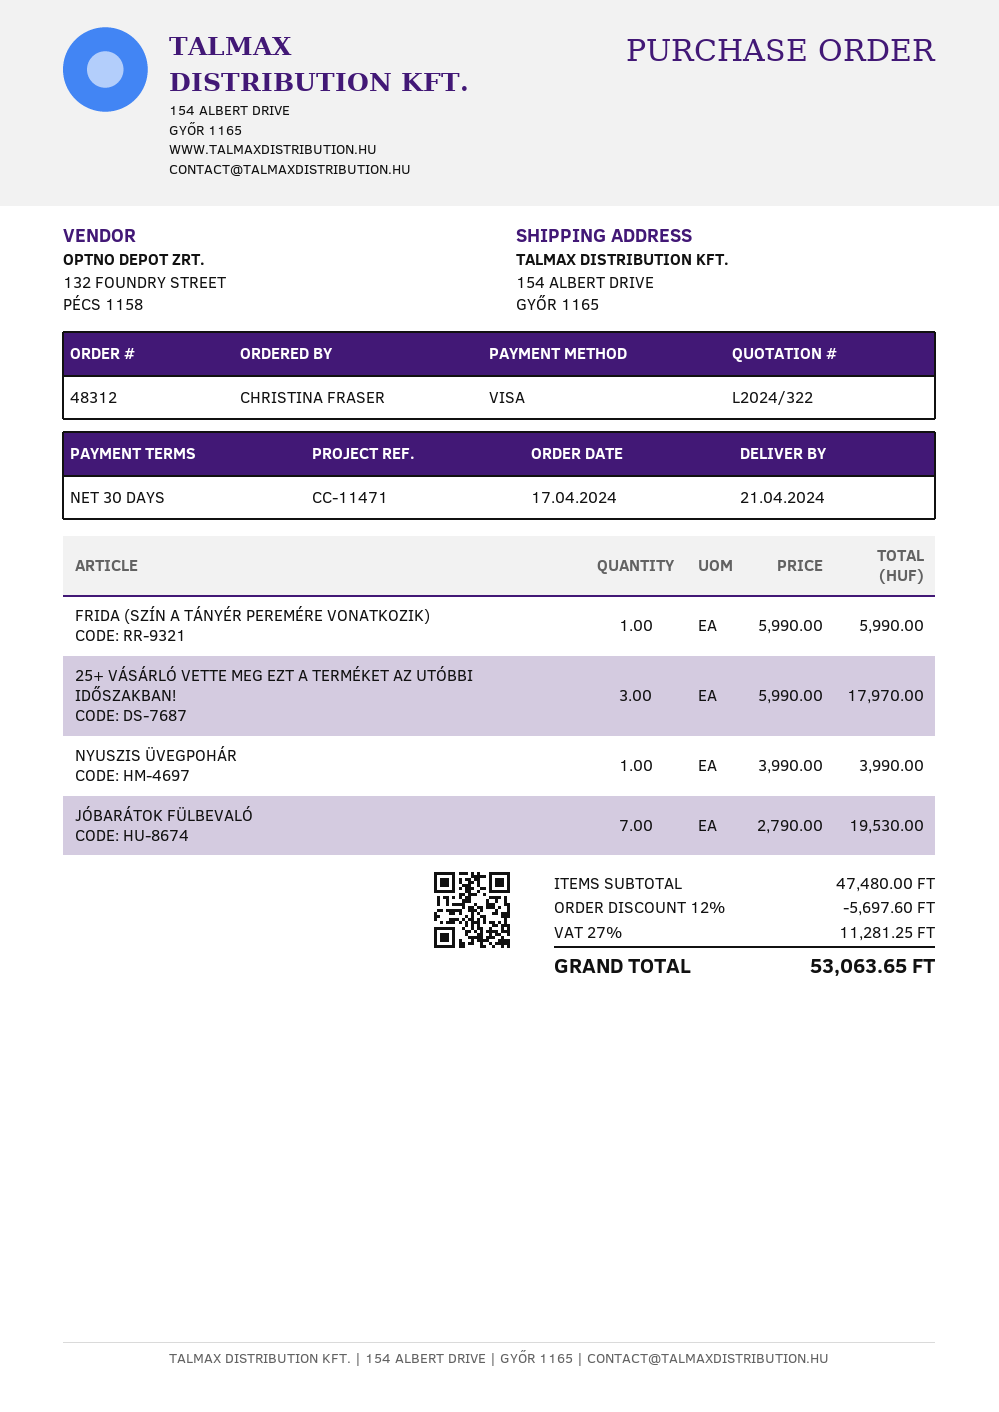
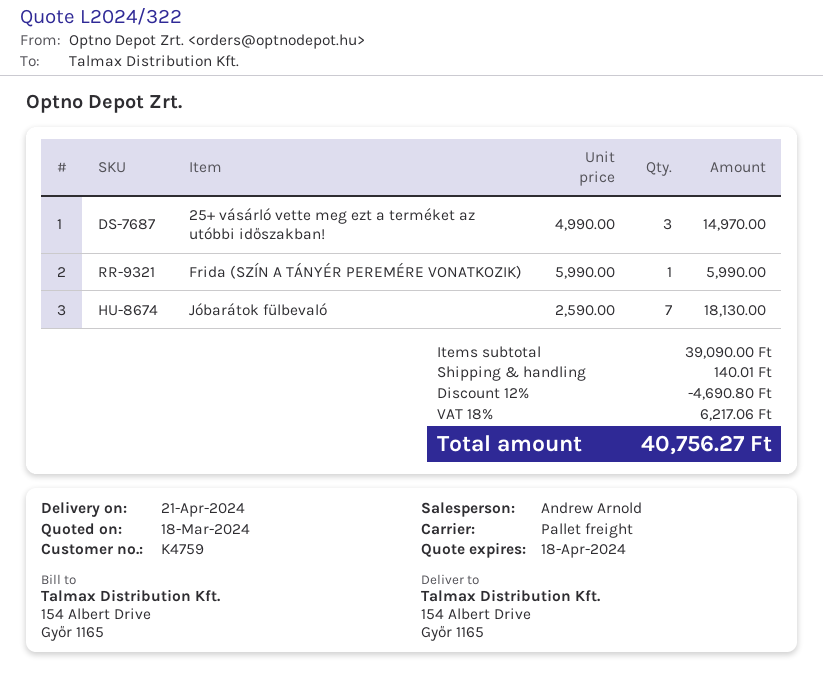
25+ VÁSÁRLÓ VETTE MEG EZT A TERMÉKET AZ UTÓBBI IDŐSZAKBAN!: 3 x 5990.00 = 17970.00 -> 3 x 4990.00 = 14970.00
NYUSZIS ÜVEGPOHÁR: 1 x 3990.00 = 3990.00 -> none
JÓBARÁTOK FÜLBEVALÓ: 7 x 2790.00 = 19530.00 -> 7 x 2590.00 = 18130.00
subtotal: 47480.00 -> 39090.00
discount: 12% = 5697.60 -> 12% = 4690.80
shipping: none -> 140.01
tax: 27% = 11281.25 -> 18% = 6217.06
total: 53063.65 -> 40756.27

